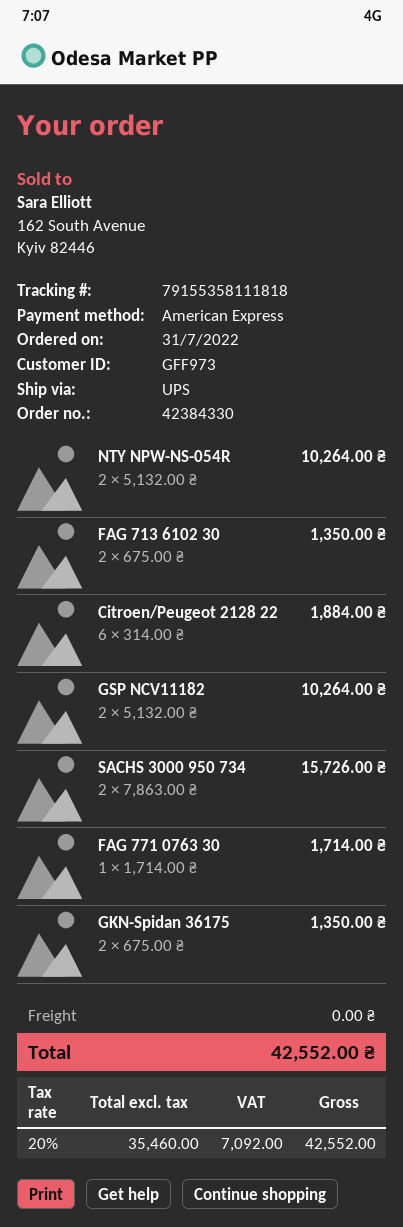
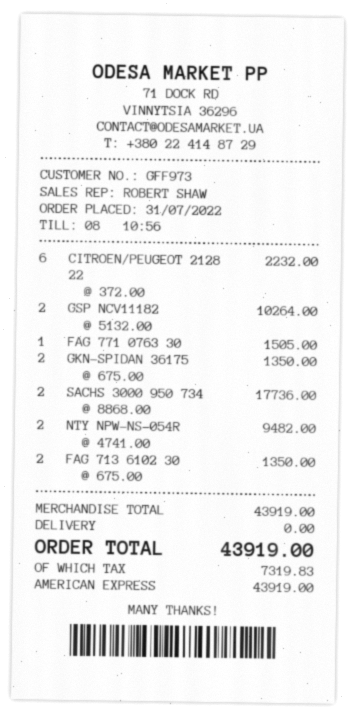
NTY NPW-NS-054R: 2 x 5132.00 = 10264.00 -> 2 x 4741.00 = 9482.00
Citroen/Peugeot 2128 22: 6 x 314.00 = 1884.00 -> 6 x 372.00 = 2232.00
SACHS 3000 950 734: 2 x 7863.00 = 15726.00 -> 2 x 8868.00 = 17736.00
FAG 771 0763 30: 1 x 1714.00 = 1714.00 -> 1 x 1505.00 = 1505.00
tax: 7092.00 -> 7319.83
total: 42552.00 -> 43919.00

